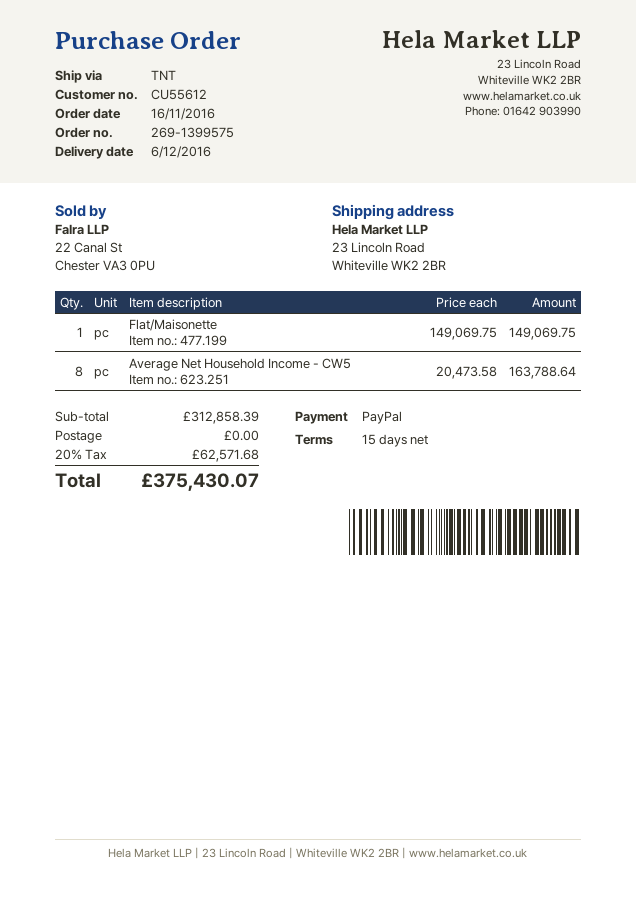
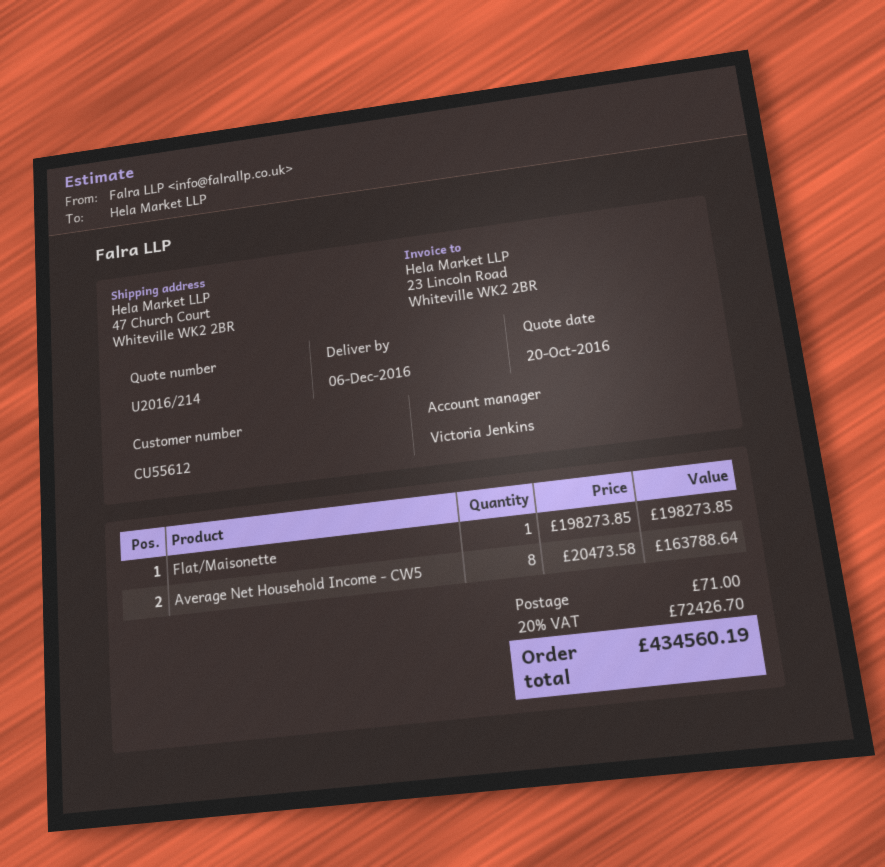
ship to: 23 Lincoln Road, Whiteville WK2 2BR -> 47 Church Court, Whiteville WK2 2BR
Flat/Maisonette: 1 x 149069.75 = 149069.75 -> 1 x 198273.85 = 198273.85
shipping: 0.00 -> 71.00
tax: 20% = 62571.68 -> 20% = 72426.70
total: 375430.07 -> 434560.19

